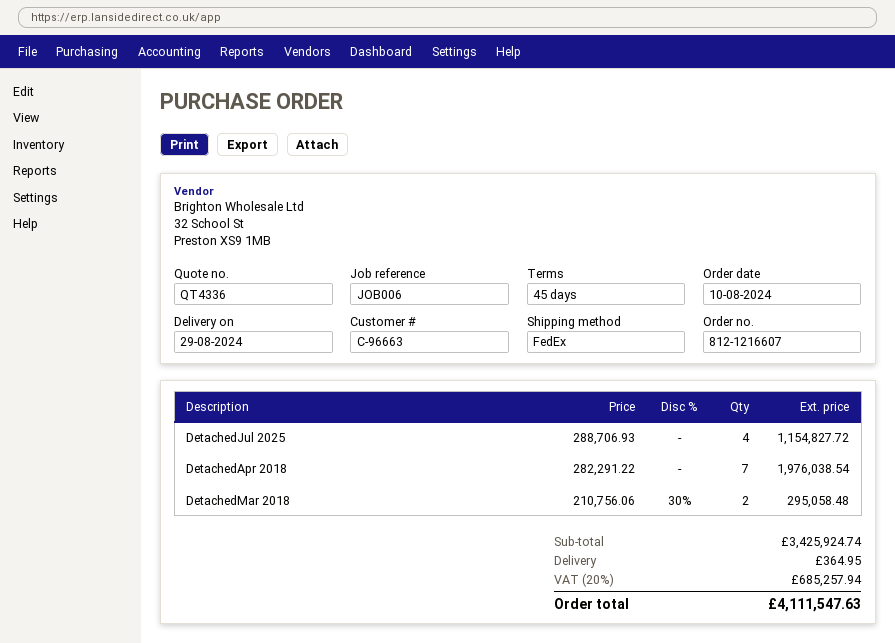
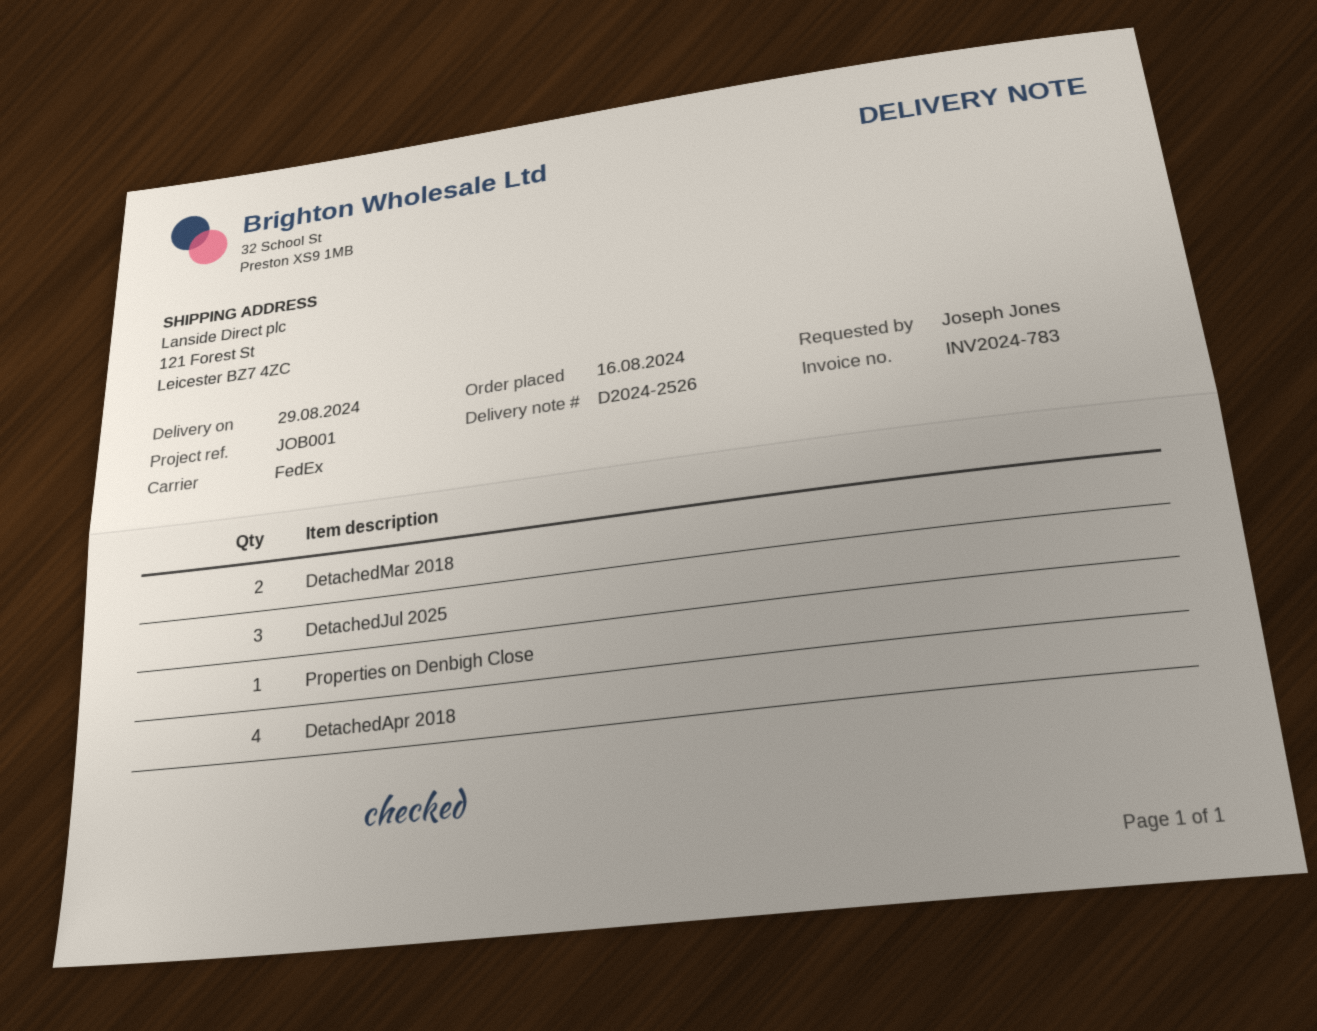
order date: 2024-08-10 -> 2024-08-16
reference: JOB006 -> JOB001
DetachedJul 2025: 4 -> 3
DetachedApr 2018: 7 -> 4
Properties on Denbigh Close: none -> 1

